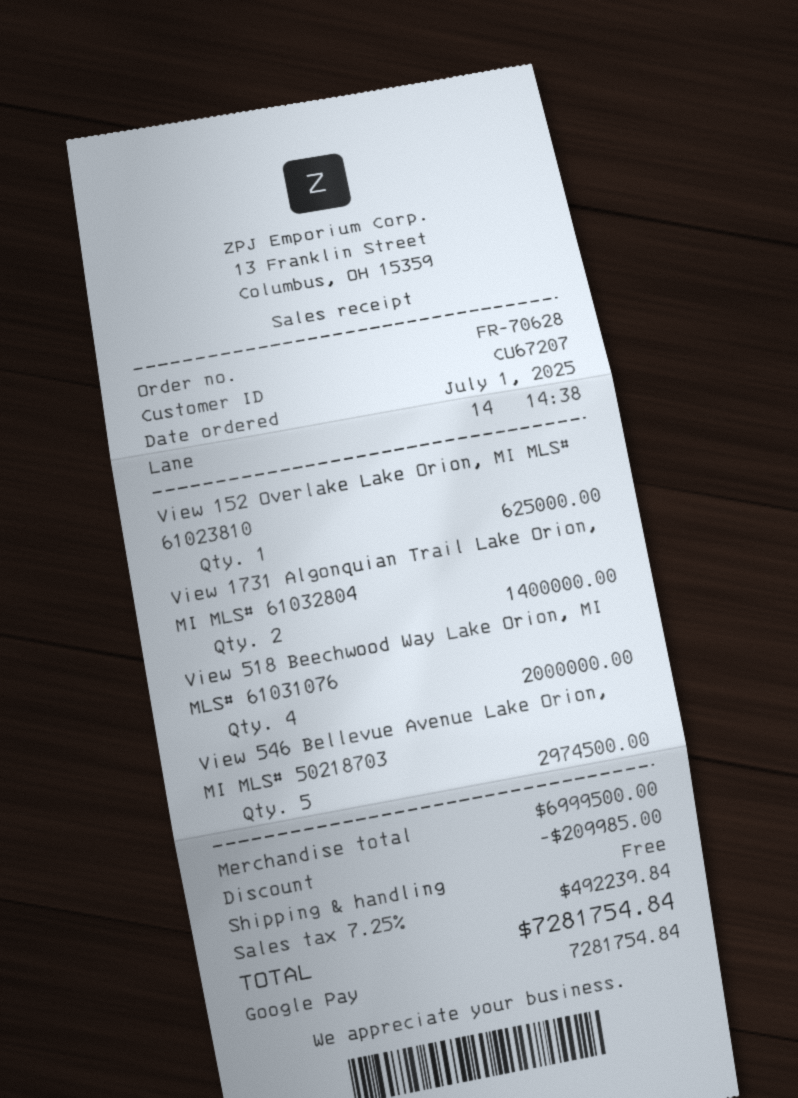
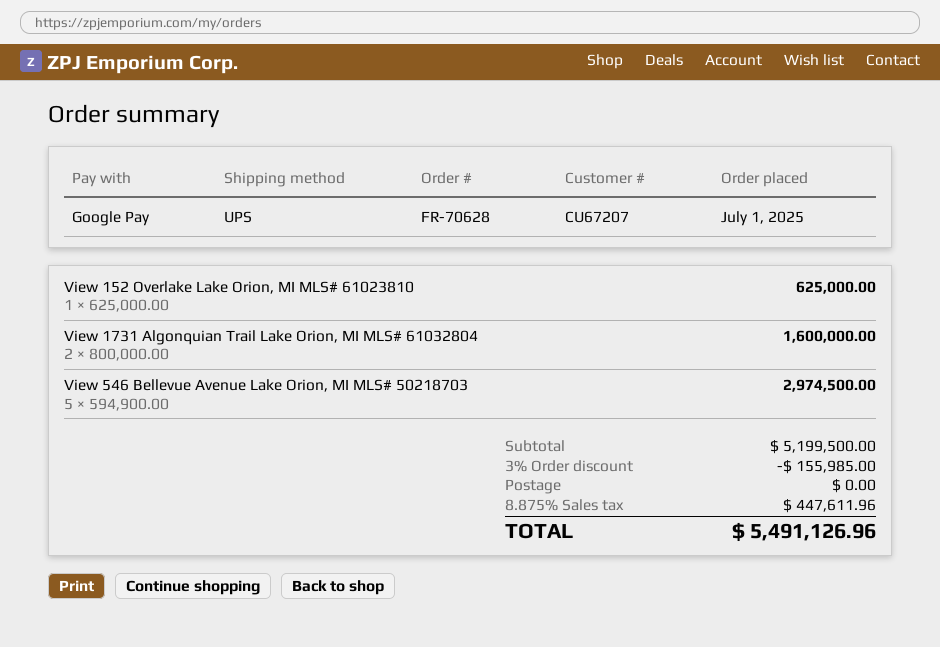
View 1731 Algonquian Trail Lake Orion, MI MLS# 61032804: 2 for 1400000.00 -> 2 for 1600000.00
View 518 Beechwood Way Lake Orion, MI MLS# 61031076: 4 for 2000000.00 -> none
subtotal: 6999500.00 -> 5199500.00
discount: 209985.00 -> 155985.00
tax: 7.25% = 492239.84 -> 8.875% = 447611.96
total: 7281754.84 -> 5491126.96

